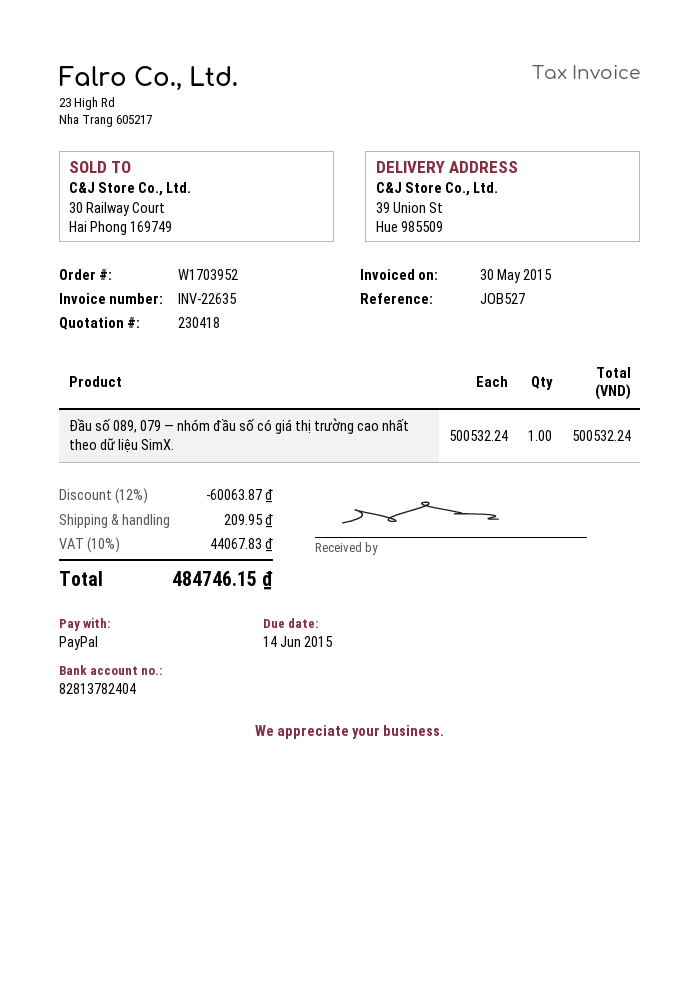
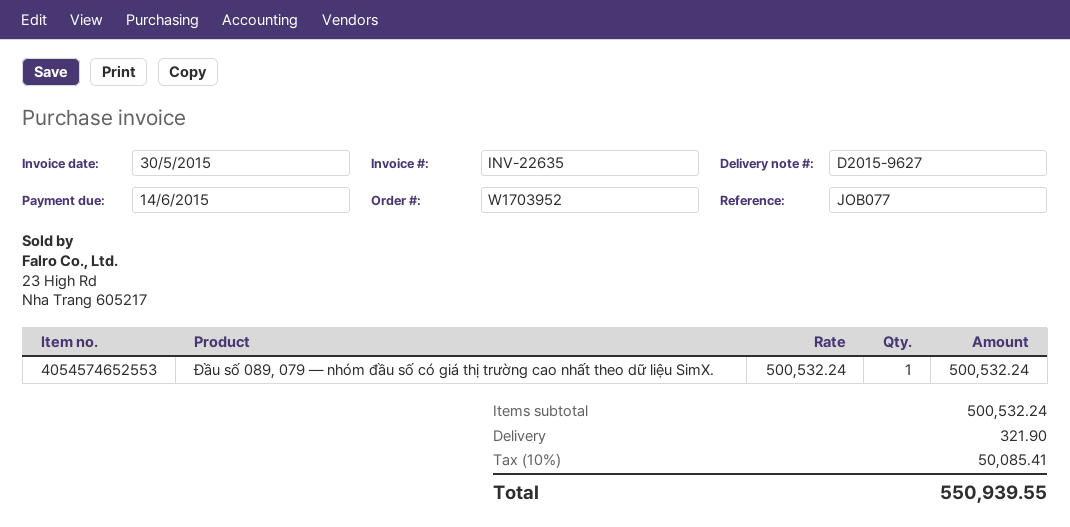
reference: JOB527 -> JOB077
discount: 12% = 60063.87 -> none
shipping: 209.95 -> 321.90
tax: 10% = 44067.83 -> 10% = 50085.41
total: 484746.15 -> 550939.55

